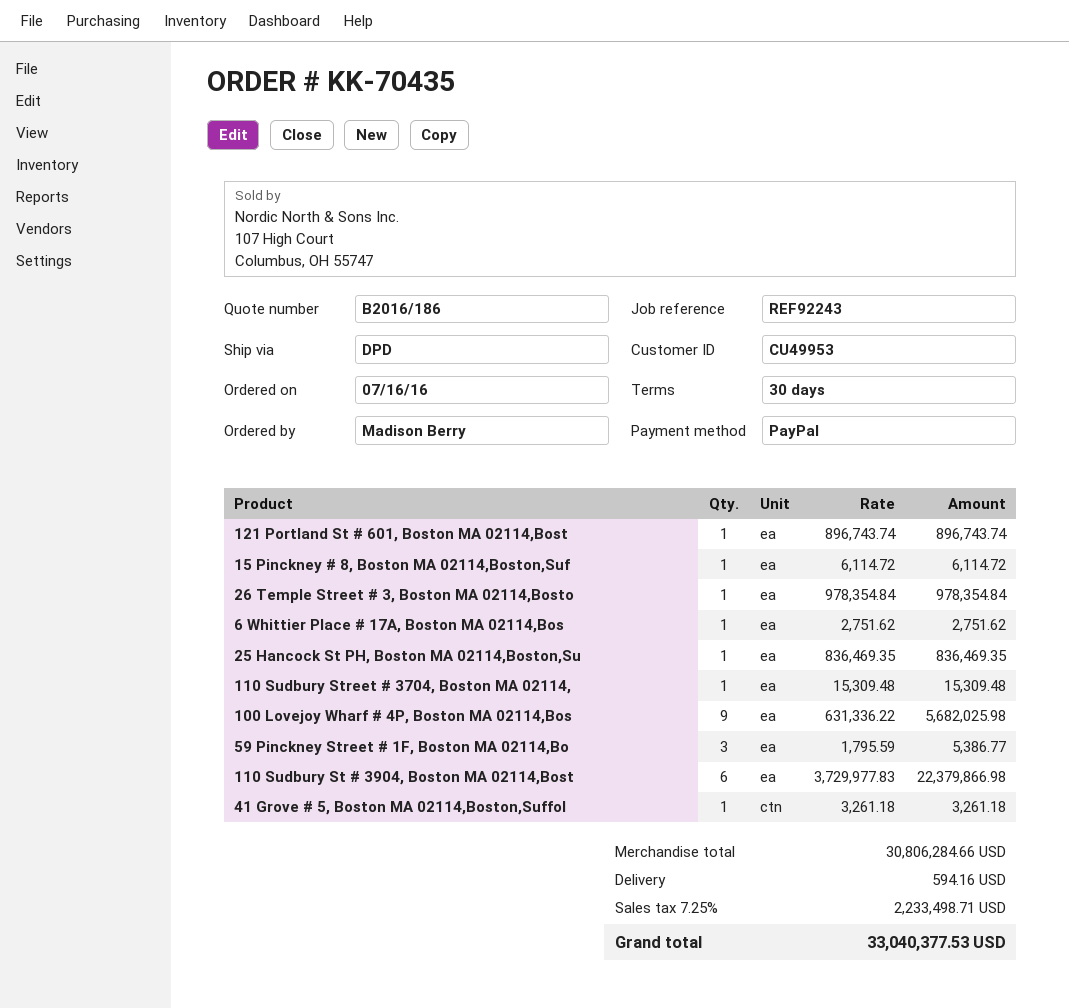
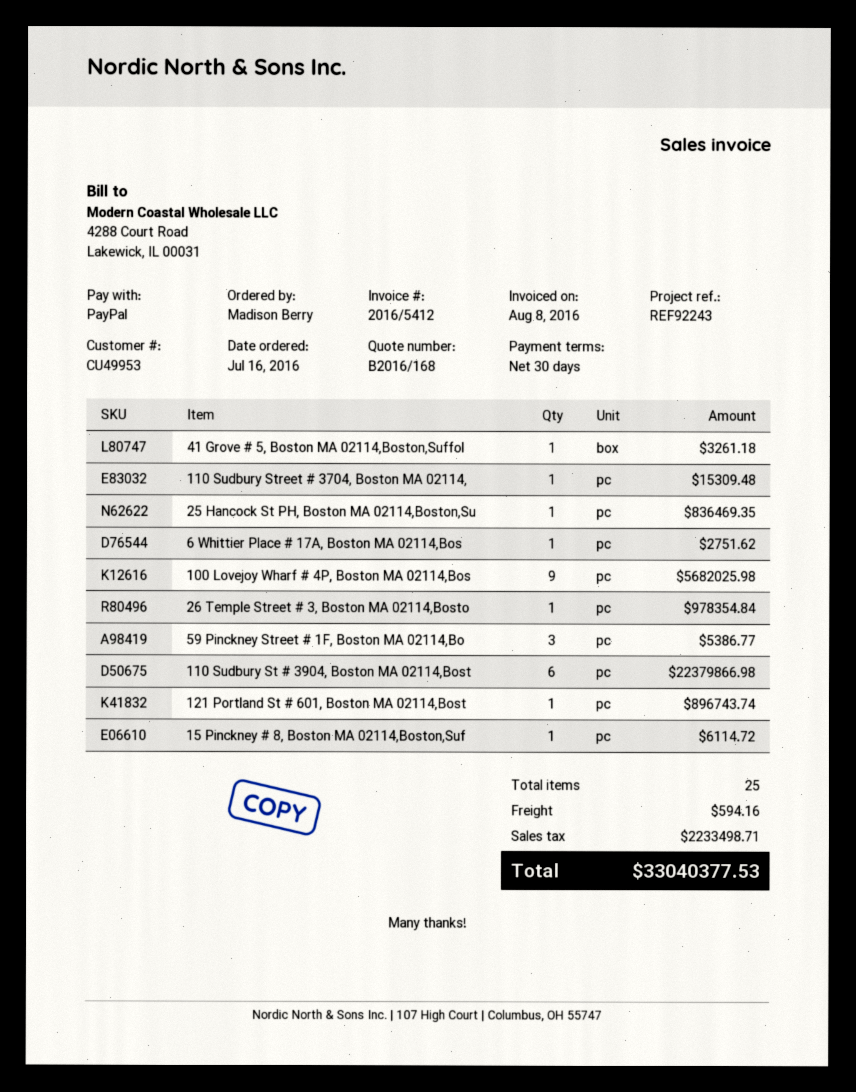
quote number: B2016/186 -> B2016/168

